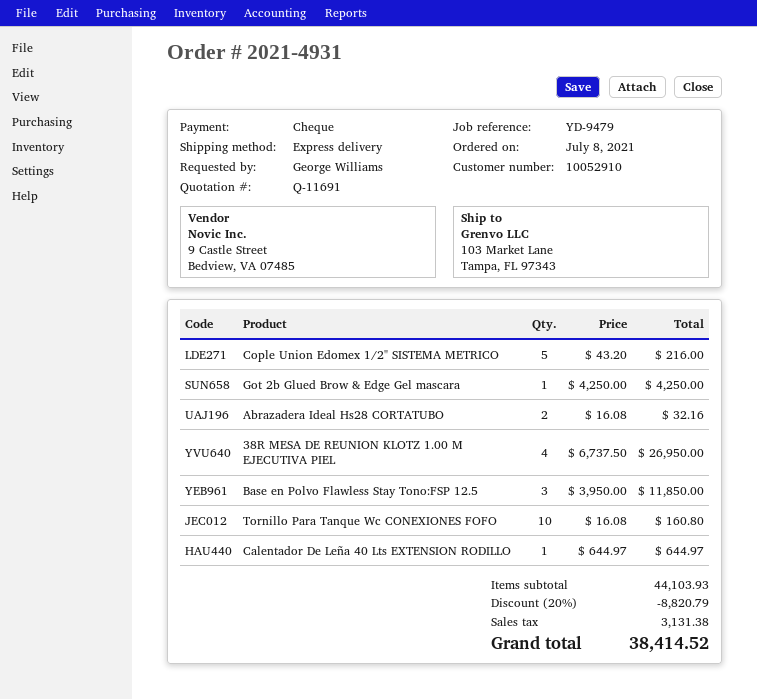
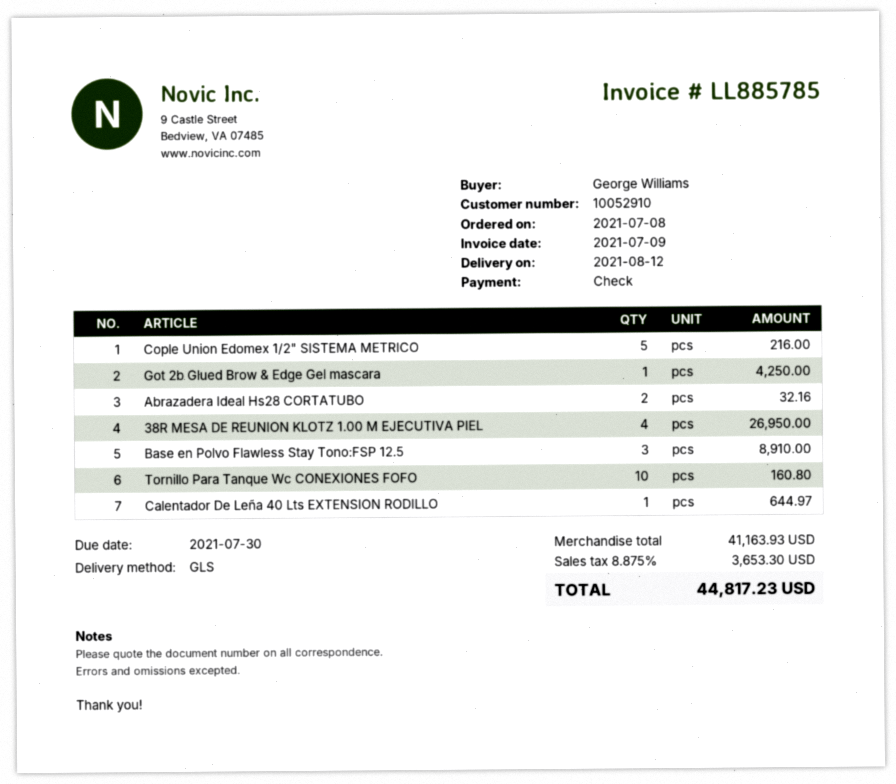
shipping method: express -> GLS
Base en Polvo Flawless Stay Tono:FSP 12.5: 3 for 11850.00 -> 3 for 8910.00
subtotal: 44103.93 -> 41163.93
discount: 20% = 8820.79 -> none
tax: 3131.38 -> 3653.30
total: 38414.52 -> 44817.23

